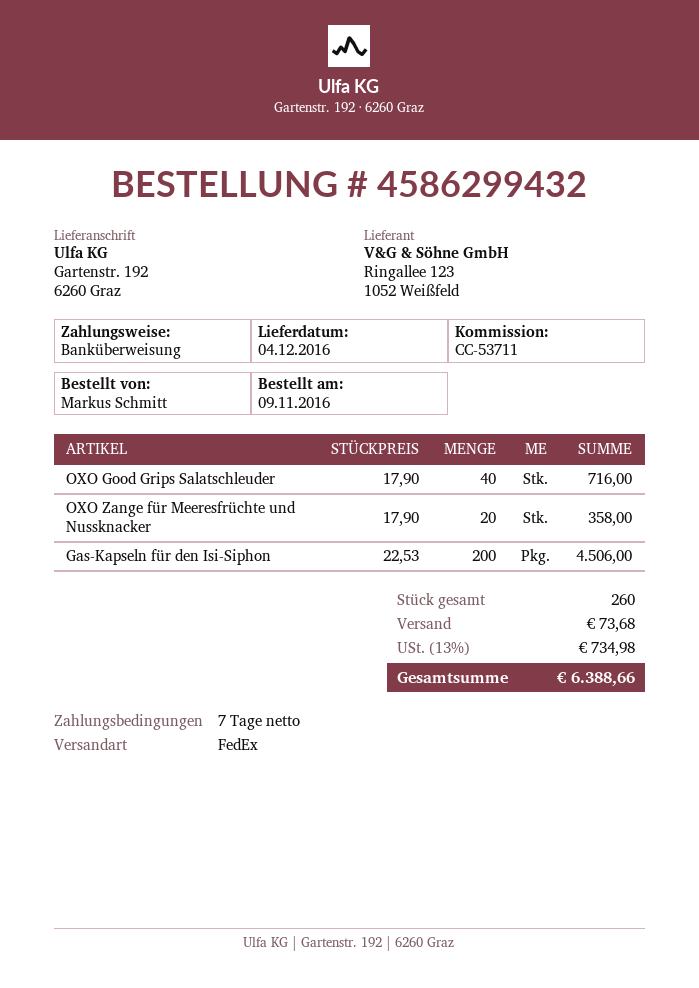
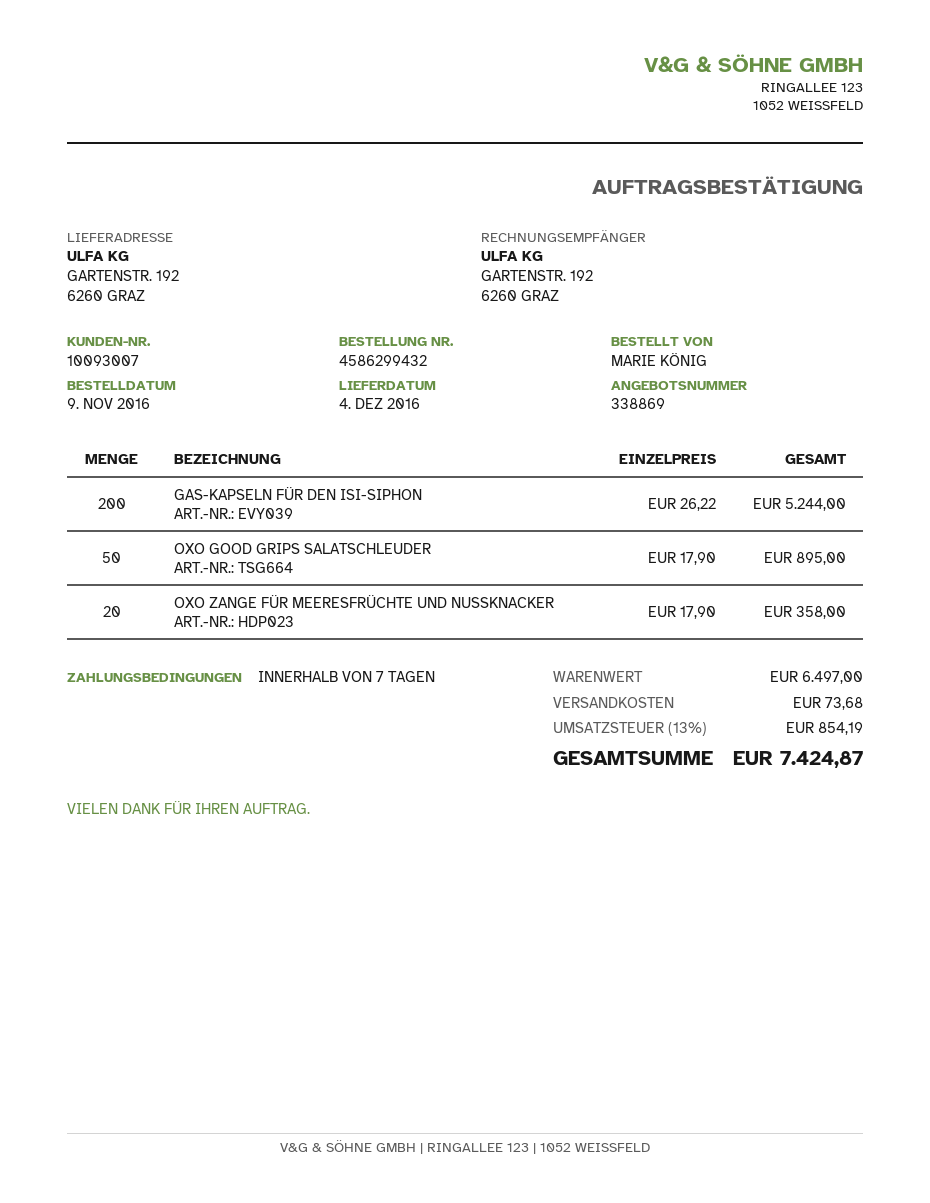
ordered by: Markus Schmitt -> MARIE KÖNIG
OXO Good Grips Salatschleuder: 40 x 17.90 = 716.00 -> 50 x 17.90 = 895.00
Gas-Kapseln für den Isi-Siphon: 200 x 22.53 = 4506.00 -> 200 x 26.22 = 5244.00
tax: 13% = 734.98 -> 13% = 854.19
total: 6388.66 -> 7424.87

